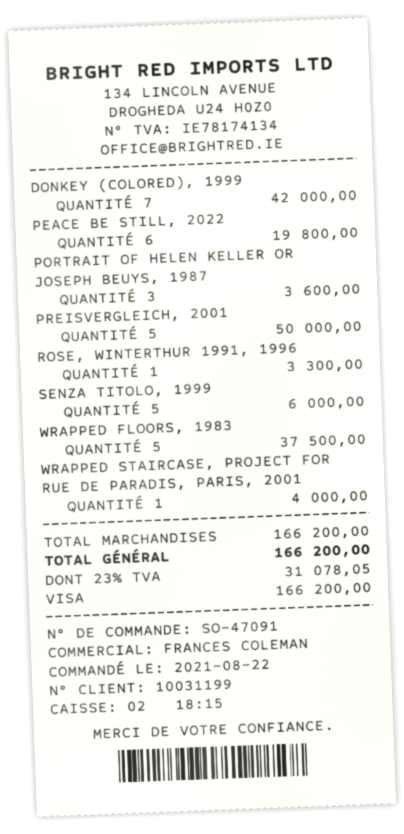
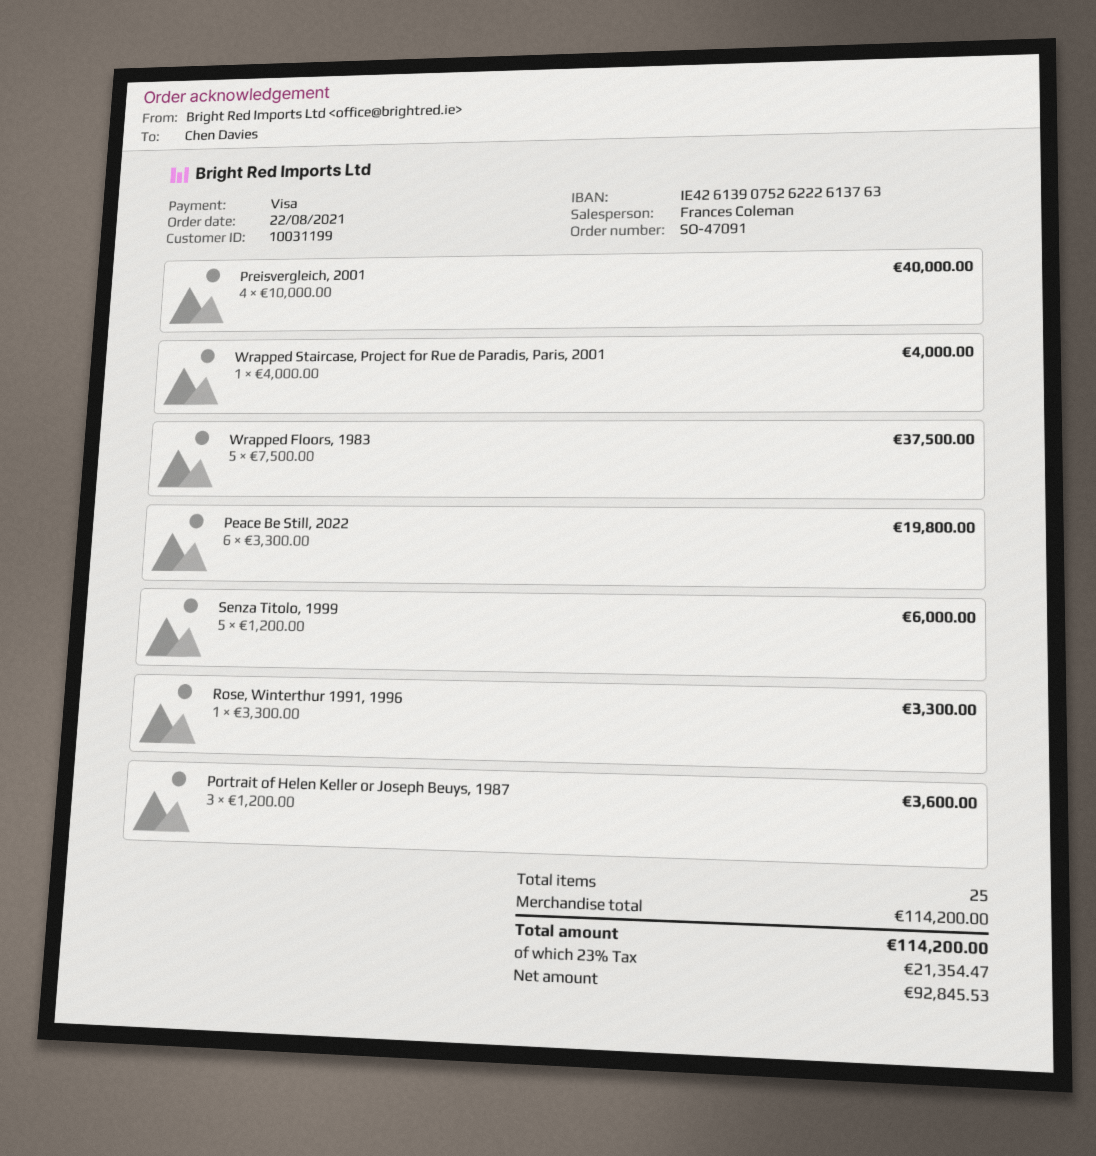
DONKEY (COLORED), 1999: 7 for 42000.00 -> none
PREISVERGLEICH, 2001: 5 for 50000.00 -> 4 for 40000.00
subtotal: 166200.00 -> 114200.00
tax: 23% = 31078.05 -> 23% = 21354.47
total: 166200.00 -> 114200.00

